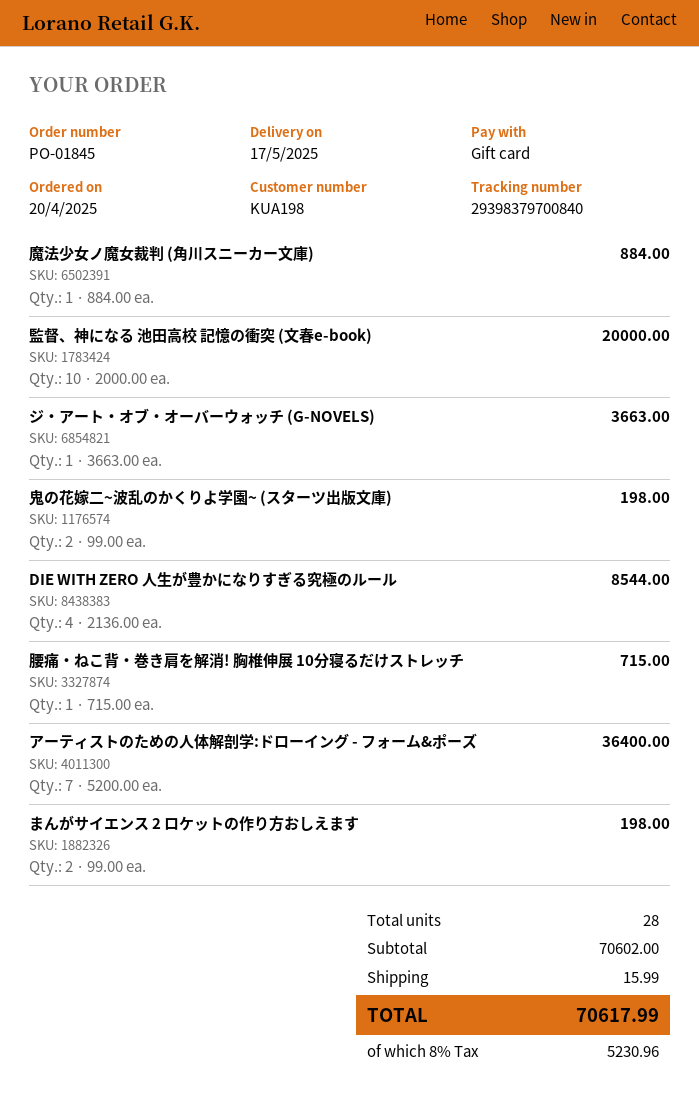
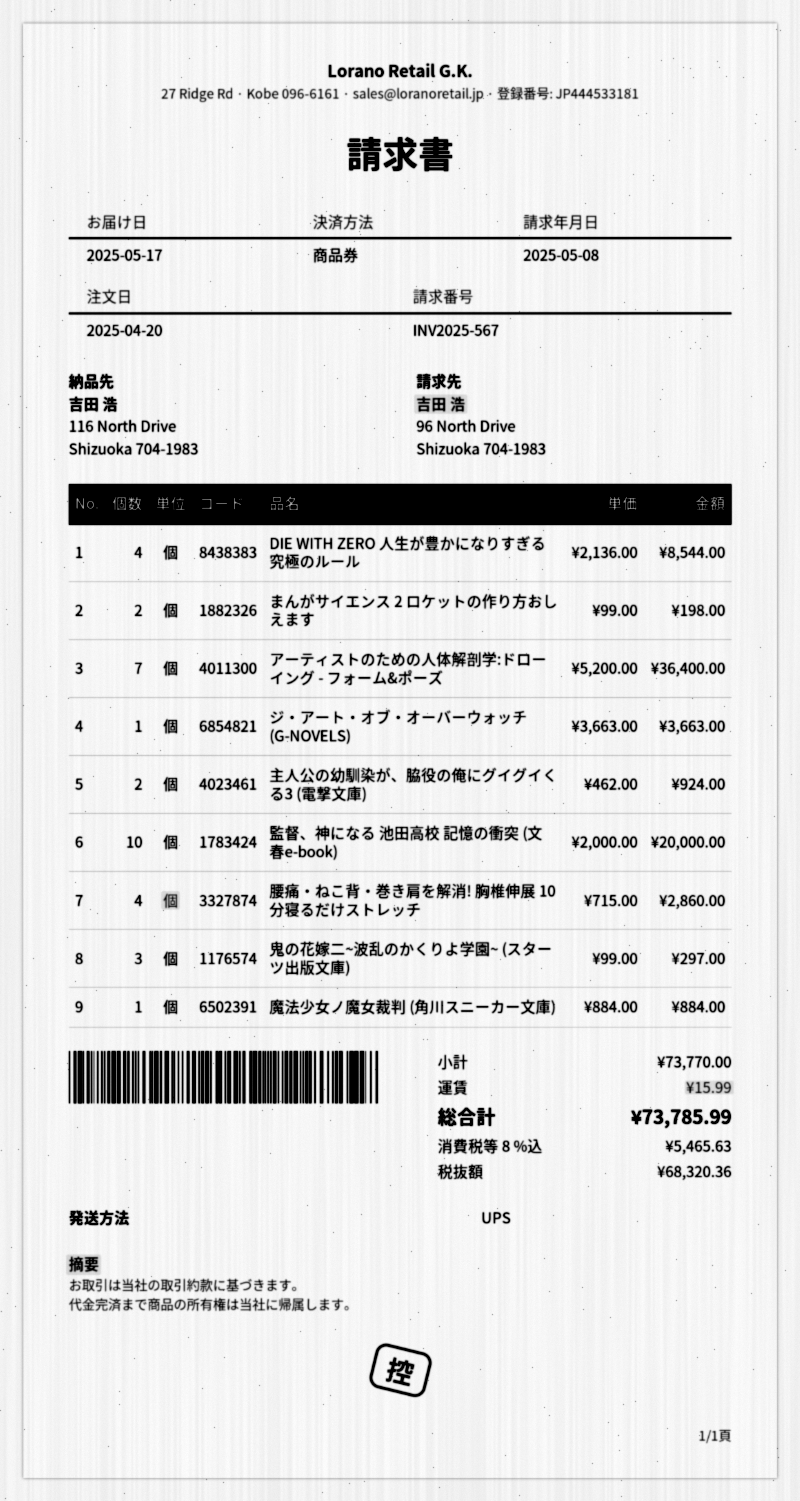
鬼の花嫁二~波乱のかくりよ学園~ (スターツ出版文庫): 2 x 99.00 = 198.00 -> 3 x 99.00 = 297.00
腰痛・ねこ背・巻き肩を解消! 胸椎伸展 10分寝るだけストレッチ: 1 x 715.00 = 715.00 -> 4 x 715.00 = 2860.00
主人公の幼馴染が、脇役の俺にグイグイくる3 (電撃文庫): none -> 2 x 462.00 = 924.00
subtotal: 70602.00 -> 73770.00
tax: 8% = 5230.96 -> 8% = 5465.63
total: 70617.99 -> 73785.99

